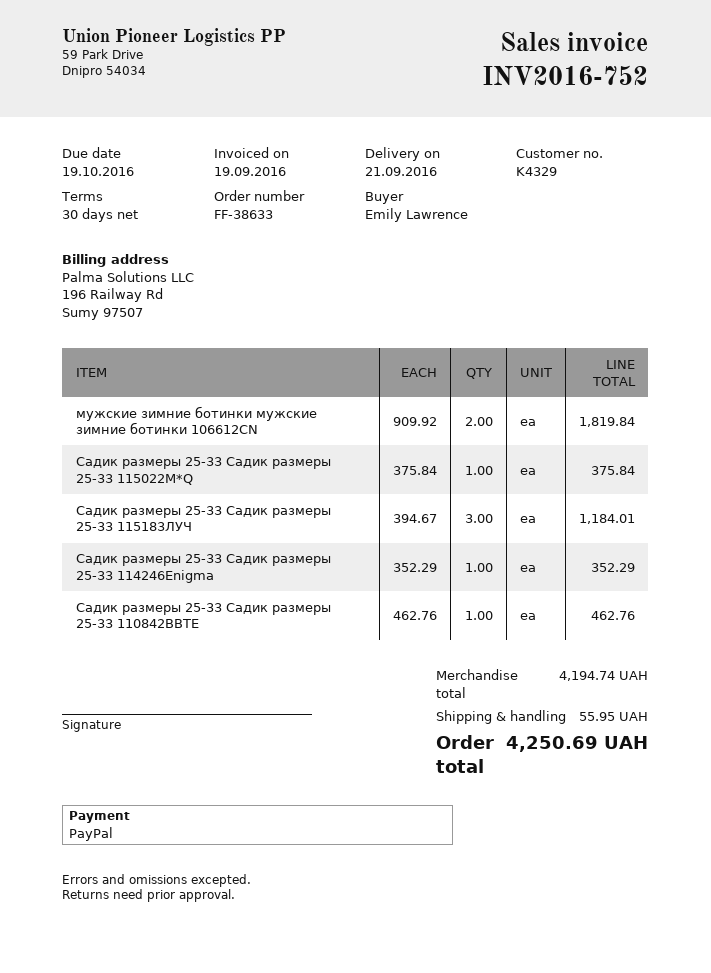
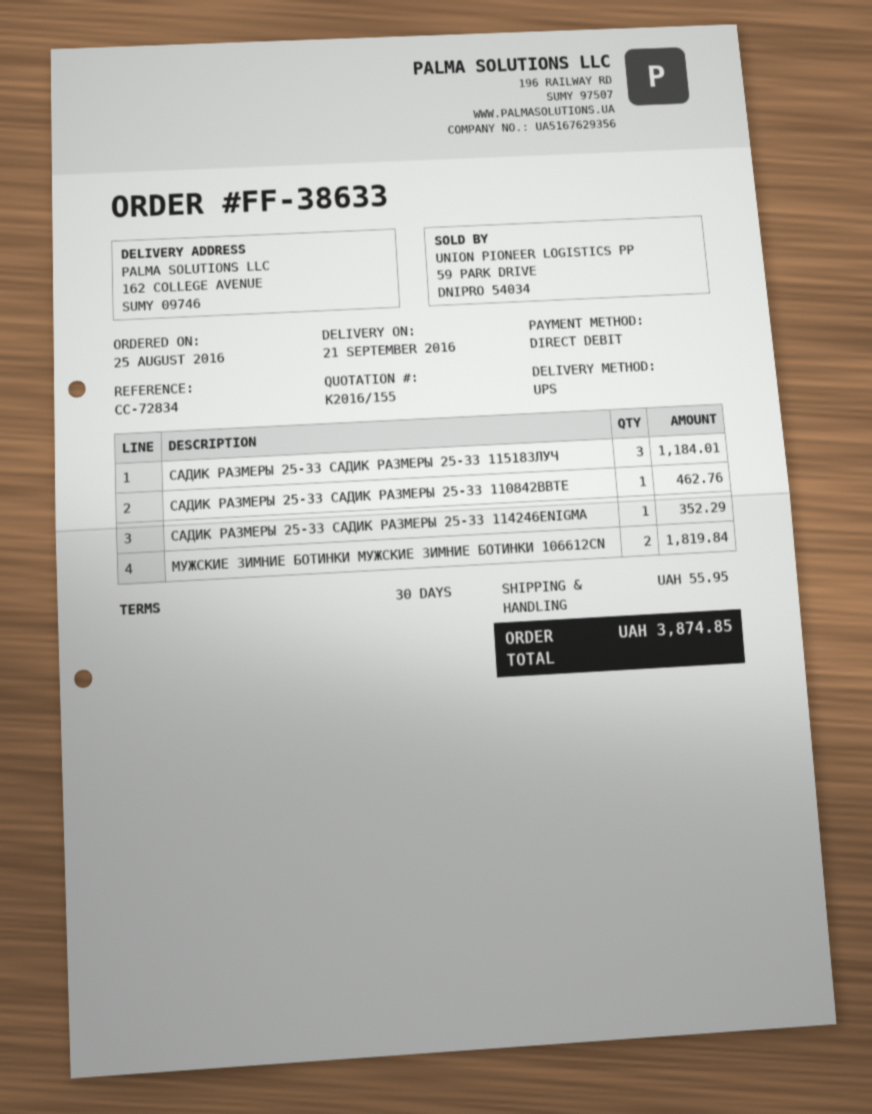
payment method: PayPal -> direct debit
Садик размеры 25-33 Садик размеры 25-33 115022M*Q: 1 for 375.84 -> none
total: 4250.69 -> 3874.85

